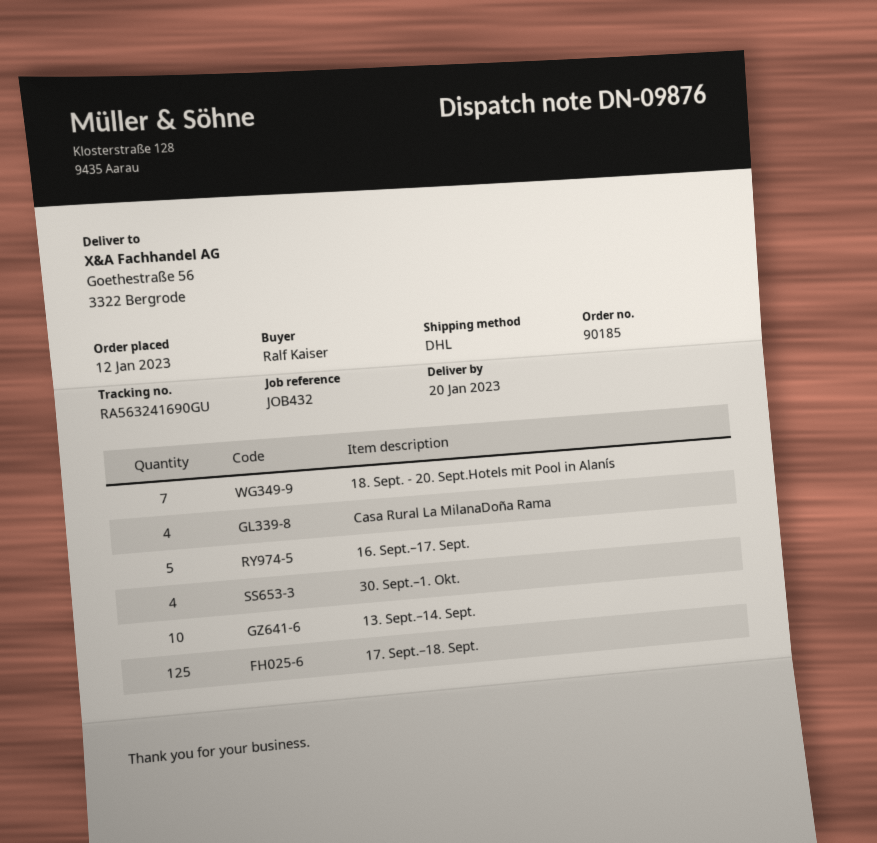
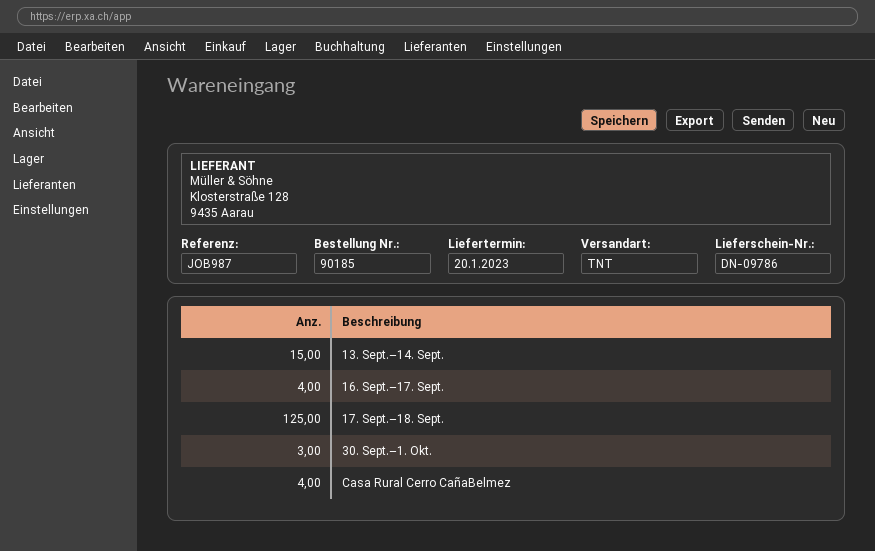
delivery note number: DN-09876 -> DN-09786
reference: JOB432 -> JOB987
shipping method: DHL -> TNT
18. Sept. - 20. Sept.Hotels mit Pool in Alanís: 7 -> none
Casa Rural La MilanaDoña Rama: 4 -> none
16. Sept.–17. Sept.: 5 -> 4
30. Sept.–1. Okt.: 4 -> 3
13. Sept.–14. Sept.: 10 -> 15
Casa Rural Cerro CañaBelmez: none -> 4

